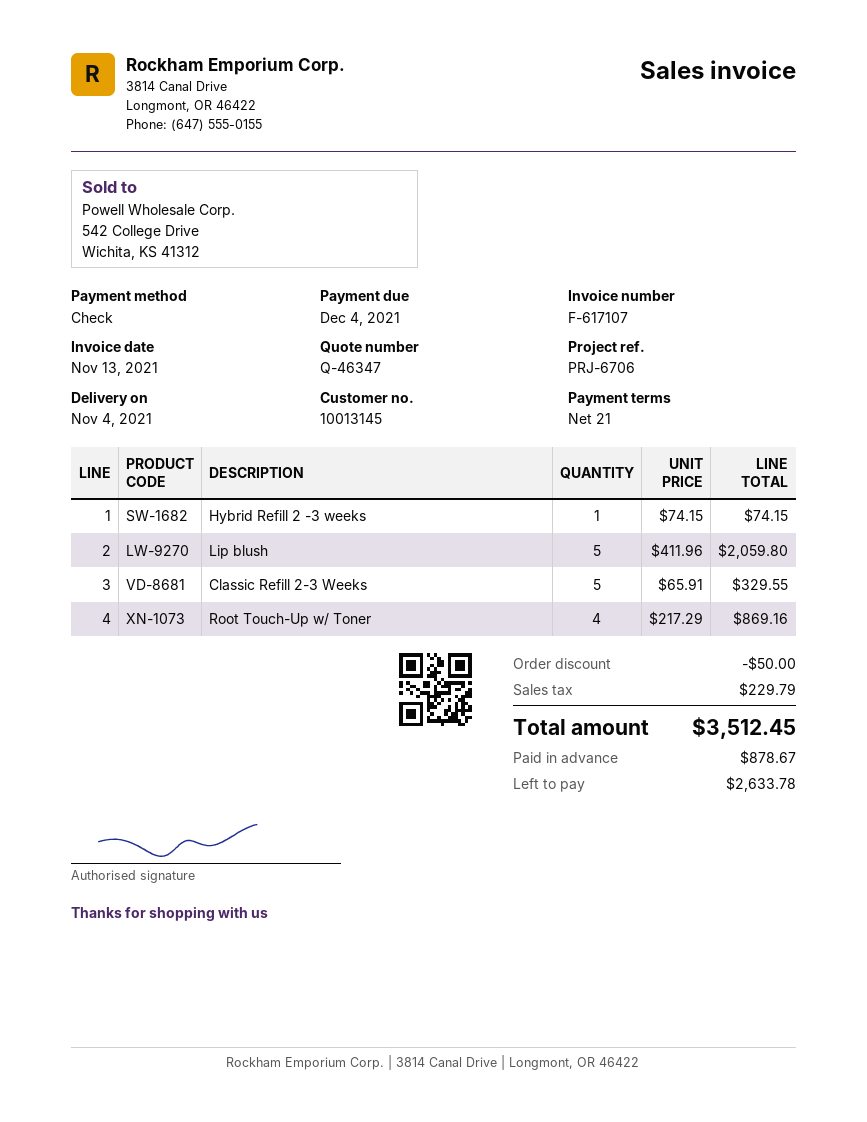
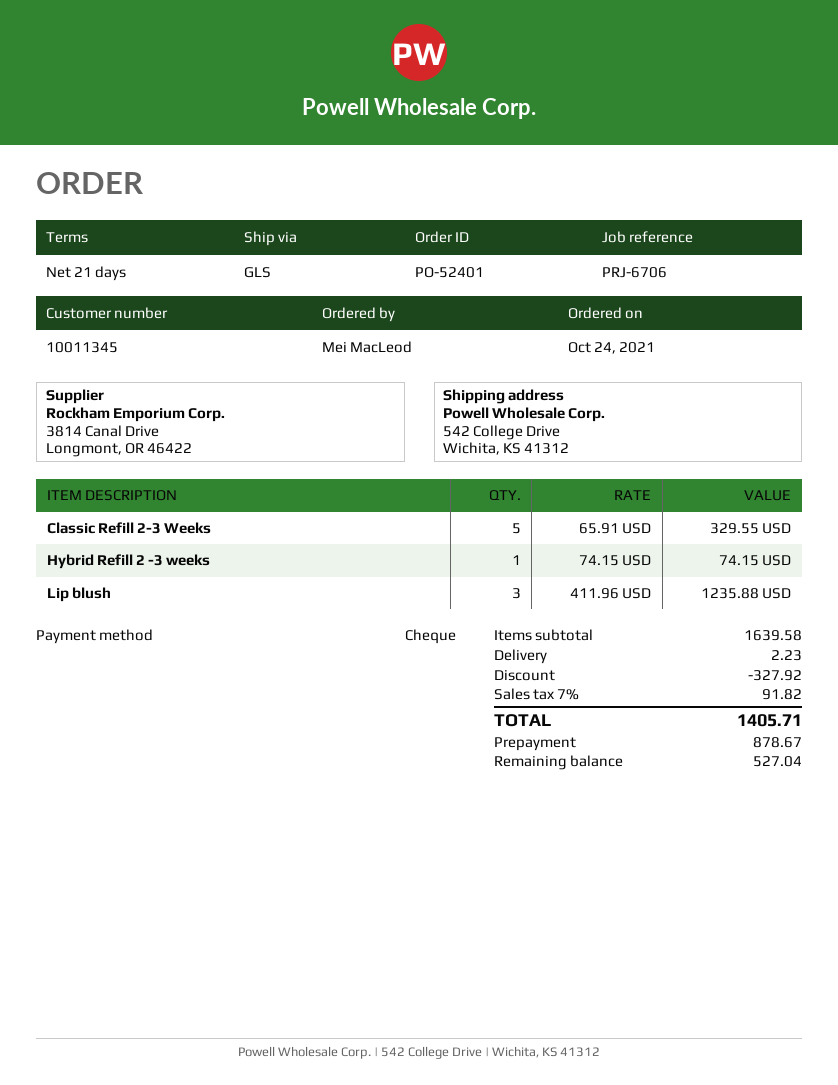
customer number: 10013145 -> 10011345
Lip blush: 5 x 411.96 = 2059.80 -> 3 x 411.96 = 1235.88
Root Touch-Up w/ Toner: 4 x 217.29 = 869.16 -> none
discount: 50.00 -> 327.92
shipping: none -> 2.23
tax: 229.79 -> 91.82
total: 3512.45 -> 1405.71
balance: 2633.78 -> 527.04

